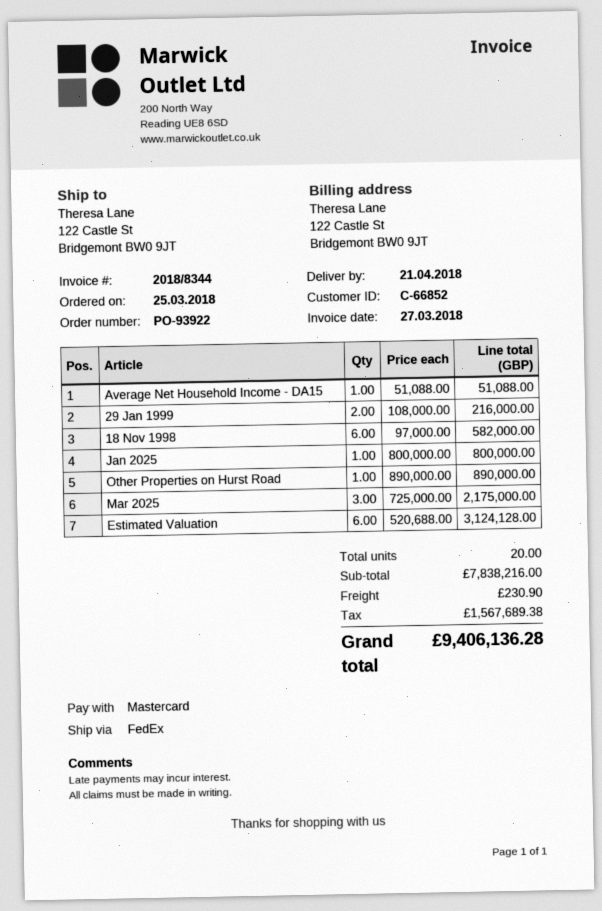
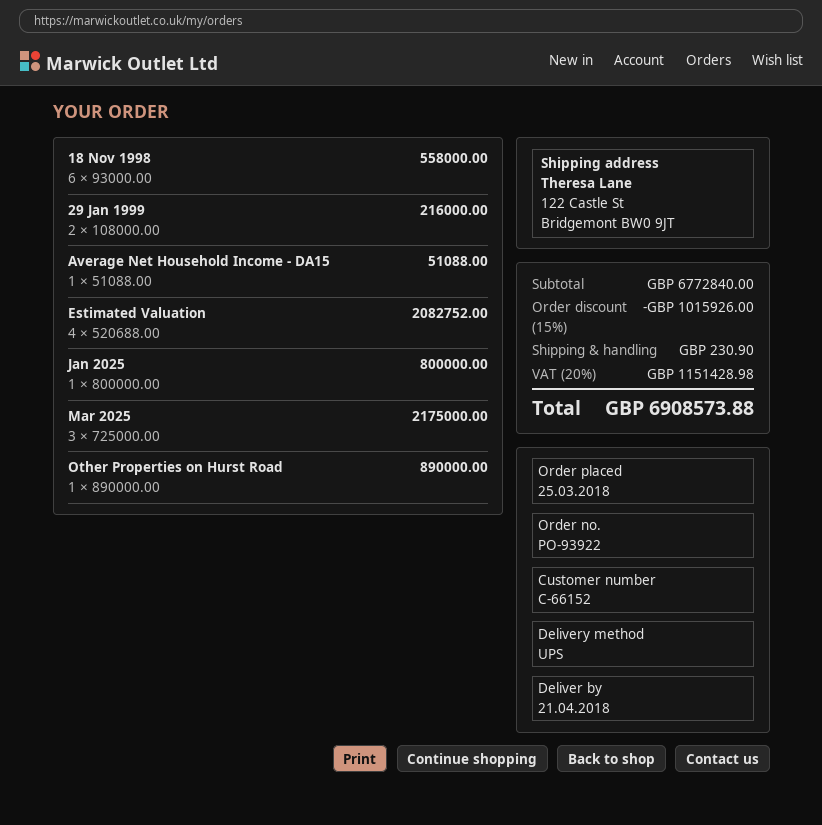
customer number: C-66852 -> C-66152
shipping method: FedEx -> UPS
18 Nov 1998: 6 x 97000.00 = 582000.00 -> 6 x 93000.00 = 558000.00
Estimated Valuation: 6 x 520688.00 = 3124128.00 -> 4 x 520688.00 = 2082752.00
subtotal: 7838216.00 -> 6772840.00
discount: none -> 15% = 1015926.00
tax: 1567689.38 -> 1151428.98
total: 9406136.28 -> 6908573.88

